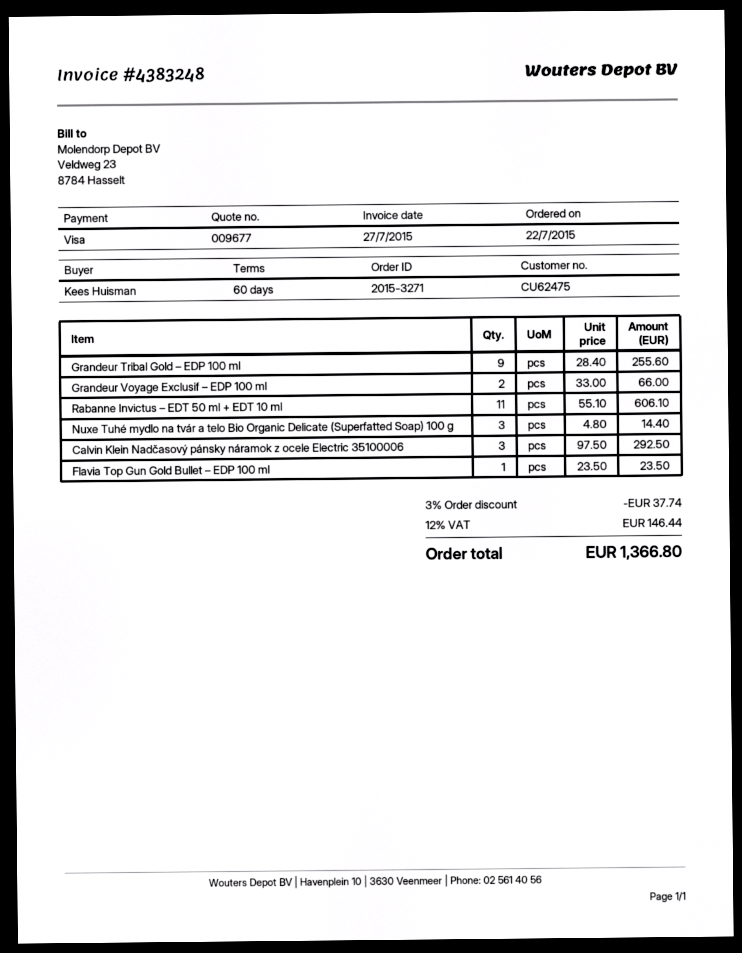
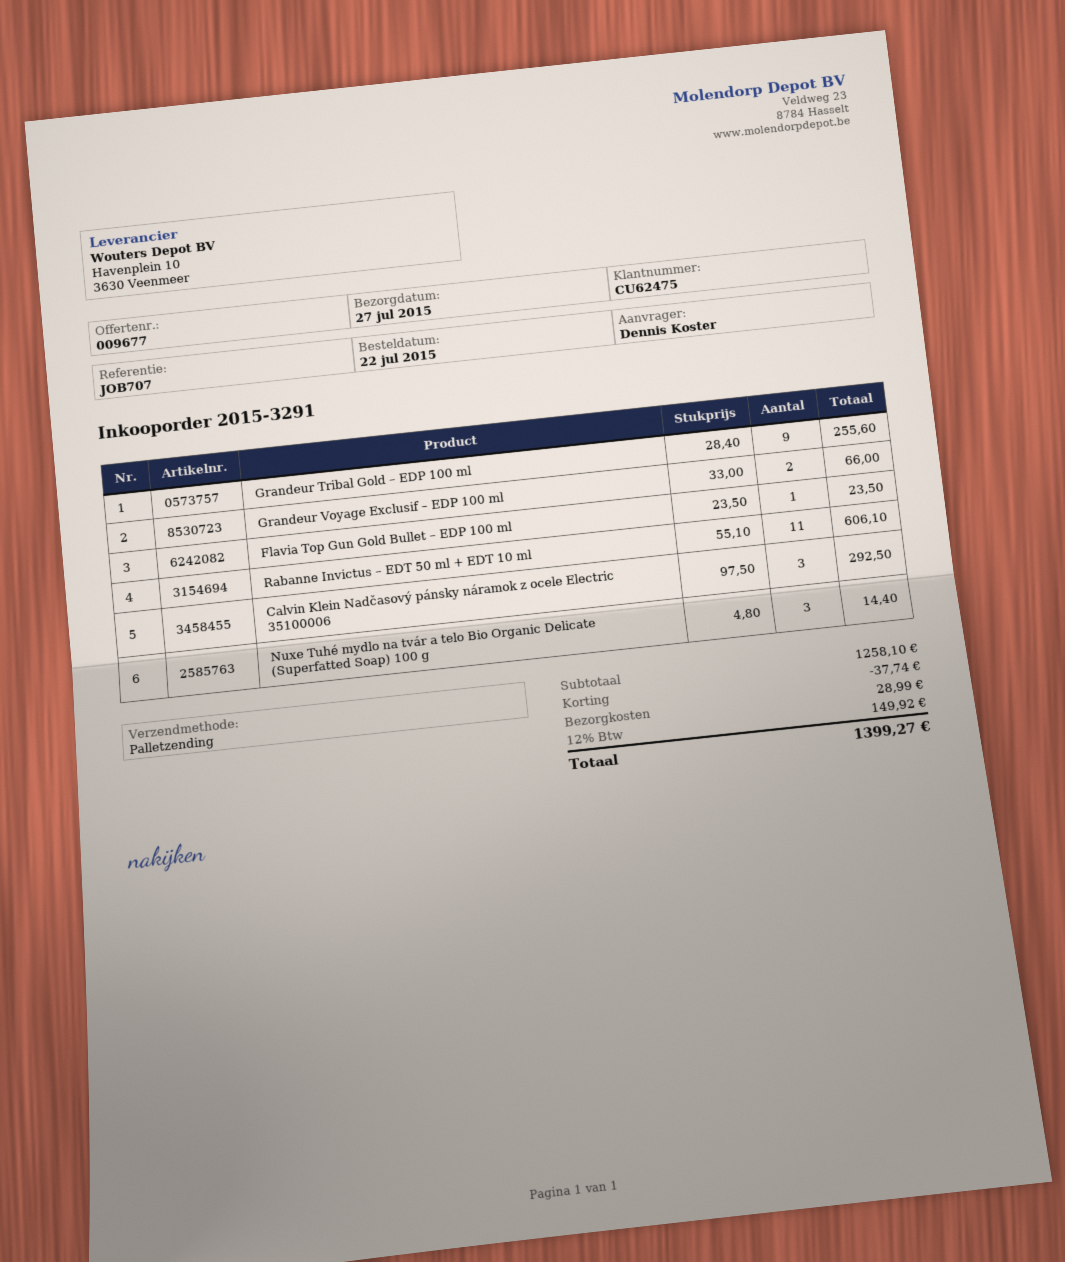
order number: 2015-3271 -> 2015-3291
ordered by: Kees Huisman -> Dennis Koster
shipping: none -> 28.99
tax: 12% = 146.44 -> 12% = 149.92
total: 1366.80 -> 1399.27

